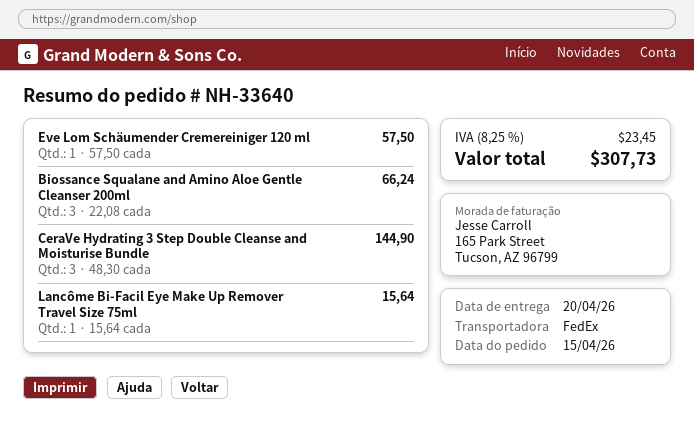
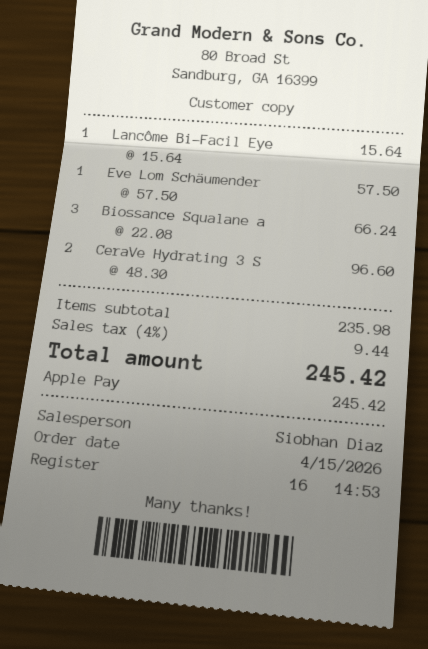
CeraVe Hydrating 3 Step Double Cleanse and Moisturise Bundle: 3 x 48.30 = 144.90 -> 2 x 48.30 = 96.60
tax: 8.25% = 23.45 -> 4% = 9.44
total: 307.73 -> 245.42

